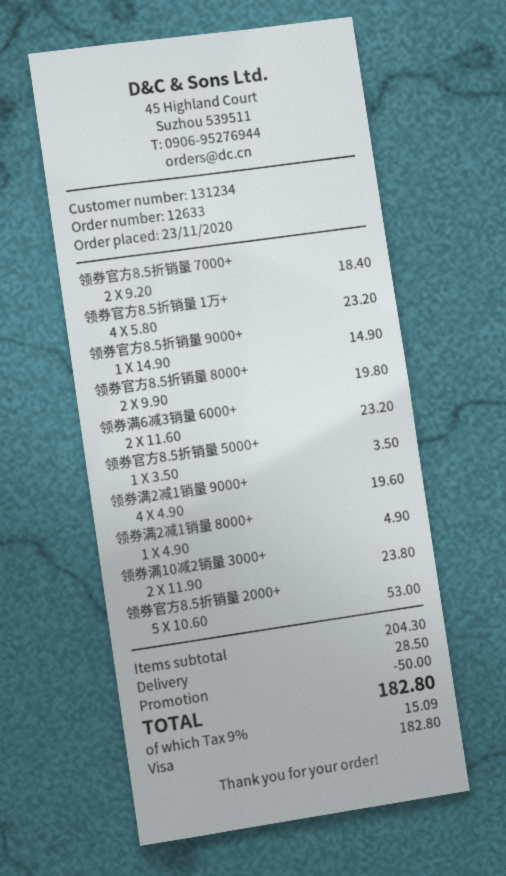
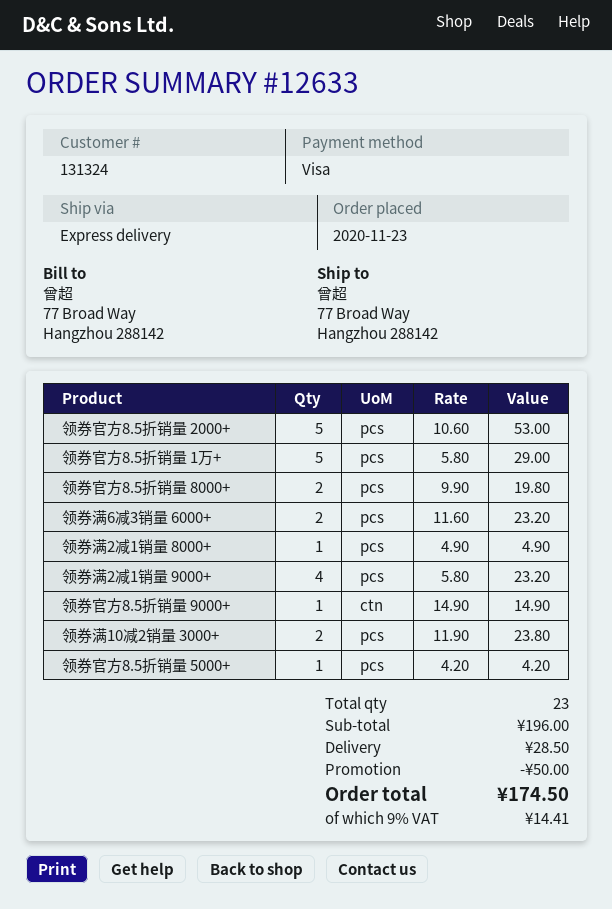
customer number: 131234 -> 131324
领券官方8.5折销量 7000+: 2 x 9.20 = 18.40 -> none
领券官方8.5折销量 1万+: 4 x 5.80 = 23.20 -> 5 x 5.80 = 29.00
领券官方8.5折销量 5000+: 1 x 3.50 = 3.50 -> 1 x 4.20 = 4.20
领券满2减1销量 9000+: 4 x 4.90 = 19.60 -> 4 x 5.80 = 23.20
subtotal: 204.30 -> 196.00
tax: 9% = 15.09 -> 9% = 14.41
total: 182.80 -> 174.50

